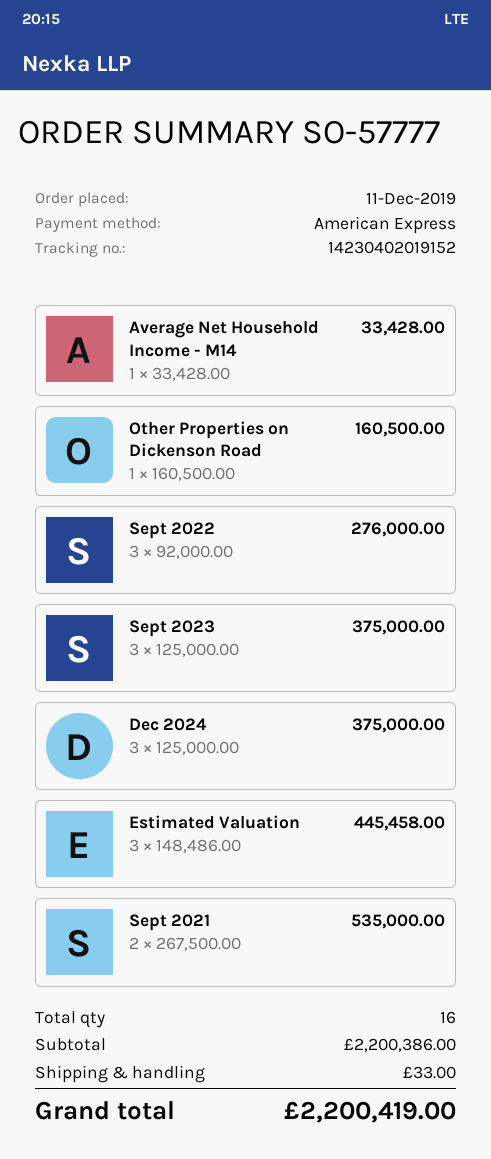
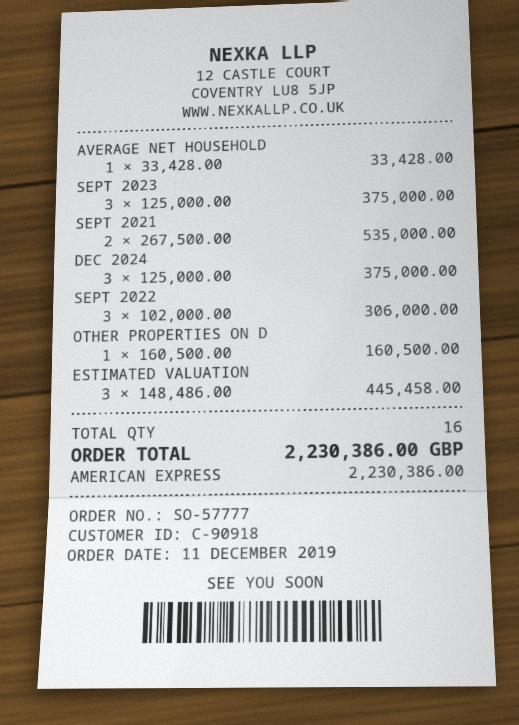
Sept 2022: 3 x 92000.00 = 276000.00 -> 3 x 102000.00 = 306000.00
shipping: 33.00 -> none
total: 2200419.00 -> 2230386.00

